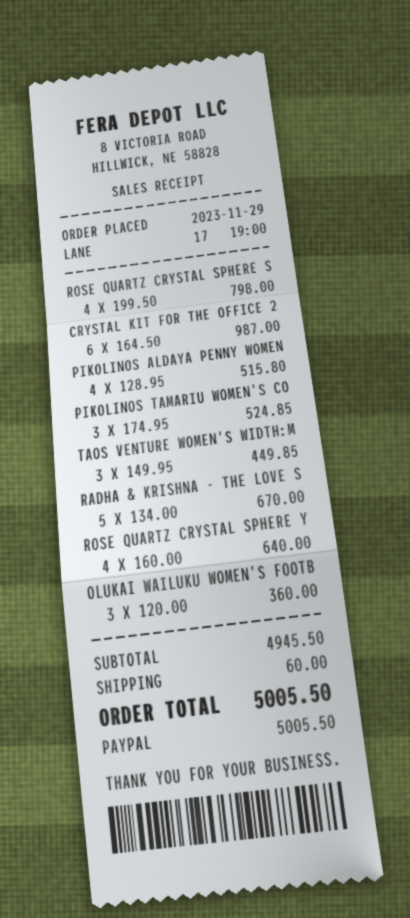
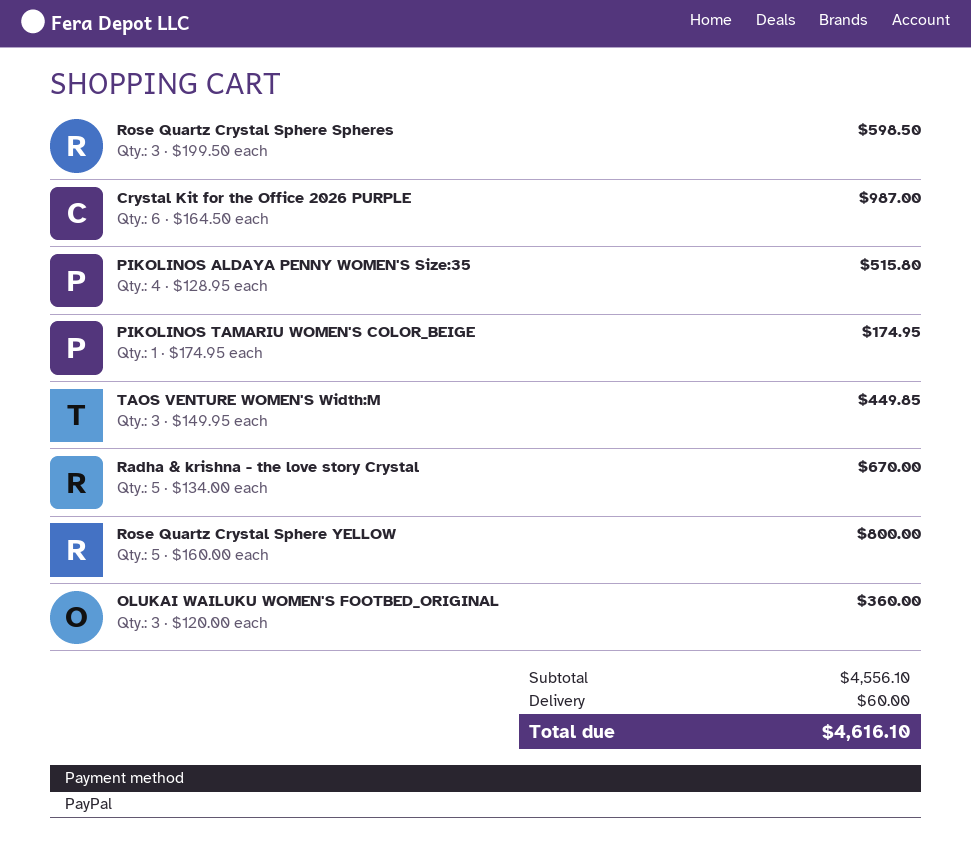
ROSE QUARTZ CRYSTAL SPHERE S: 4 x 199.50 = 798.00 -> 3 x 199.50 = 598.50
PIKOLINOS TAMARIU WOMEN'S CO: 3 x 174.95 = 524.85 -> 1 x 174.95 = 174.95
ROSE QUARTZ CRYSTAL SPHERE Y: 4 x 160.00 = 640.00 -> 5 x 160.00 = 800.00
subtotal: 4945.50 -> 4556.10
total: 5005.50 -> 4616.10

